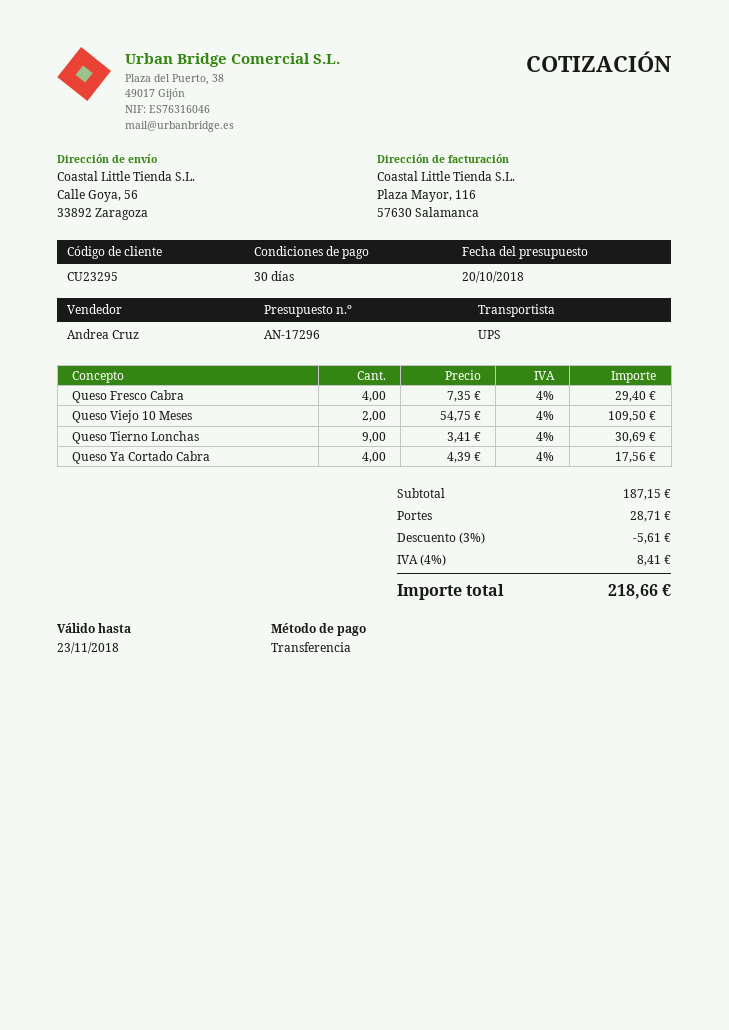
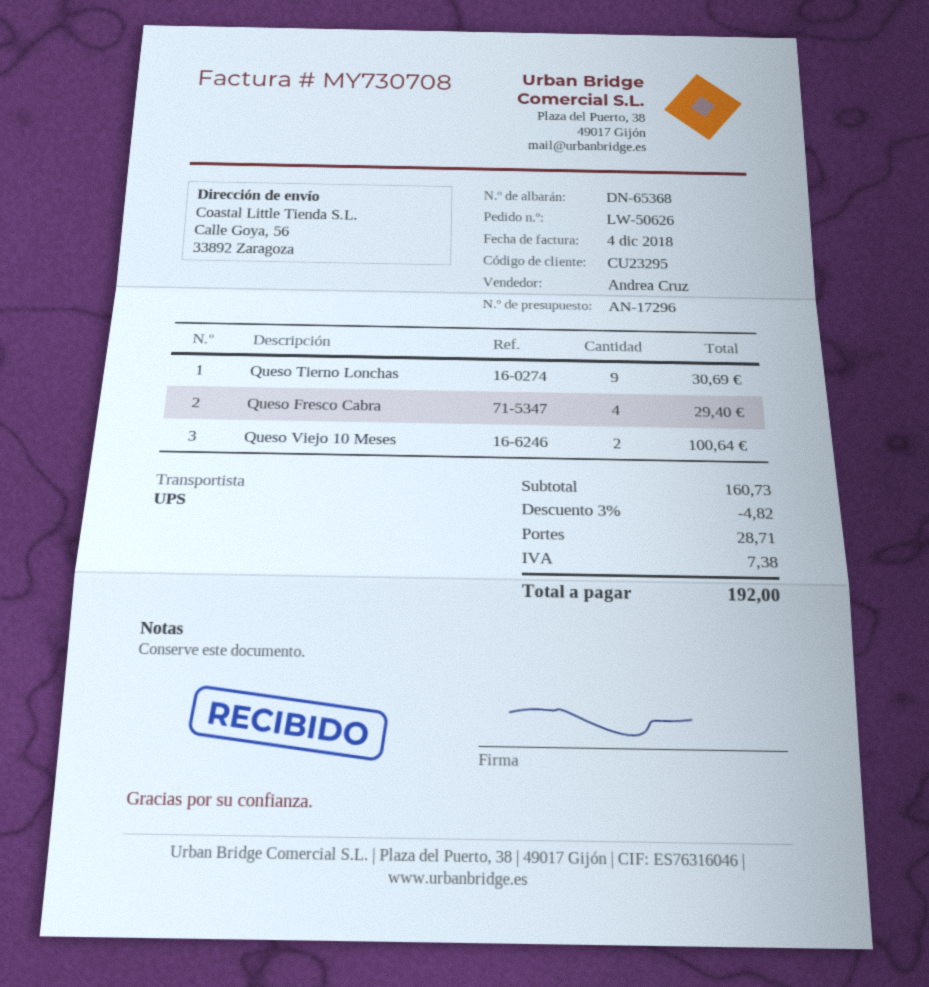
Queso Viejo 10 Meses: 2 for 109.50 -> 2 for 100.64
Queso Ya Cortado Cabra: 4 for 17.56 -> none
subtotal: 187.15 -> 160.73
discount: 3% = 5.61 -> 3% = 4.82
tax: 8.41 -> 7.38
total: 218.66 -> 192.00

